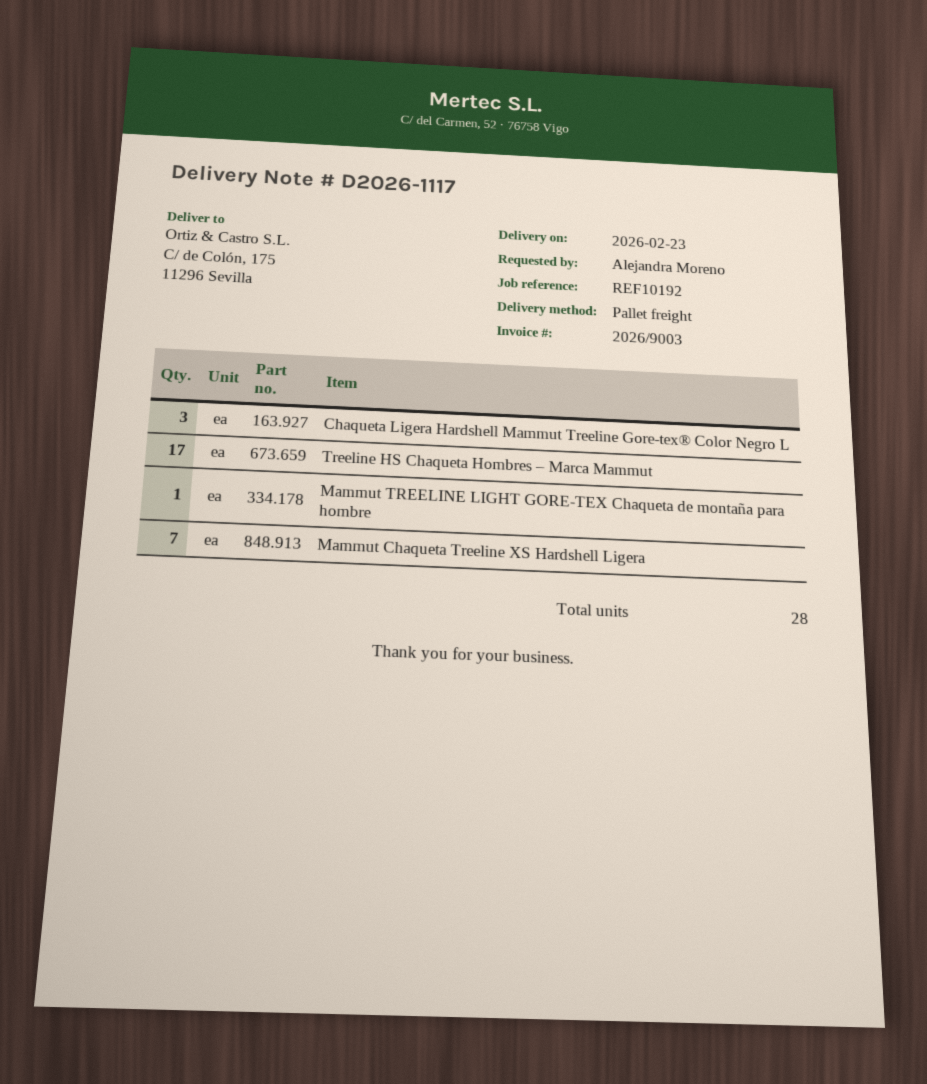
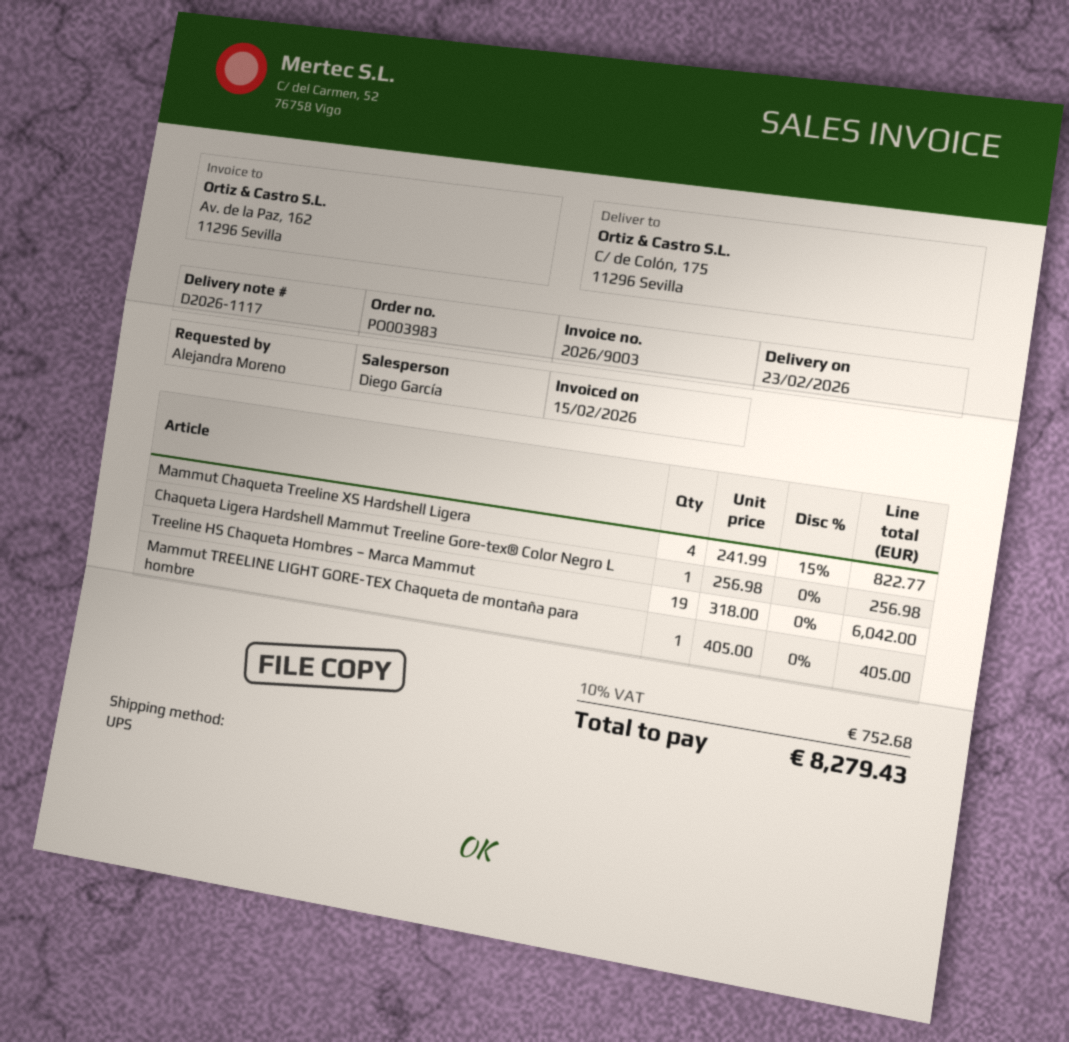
shipping method: pallet freight -> UPS
Chaqueta Ligera Hardshell Mammut Treeline Gore-tex® Color Negro L: 3 -> 1
Treeline HS Chaqueta Hombres – Marca Mammut: 17 -> 19
Mammut Chaqueta Treeline XS Hardshell Ligera: 7 -> 4

